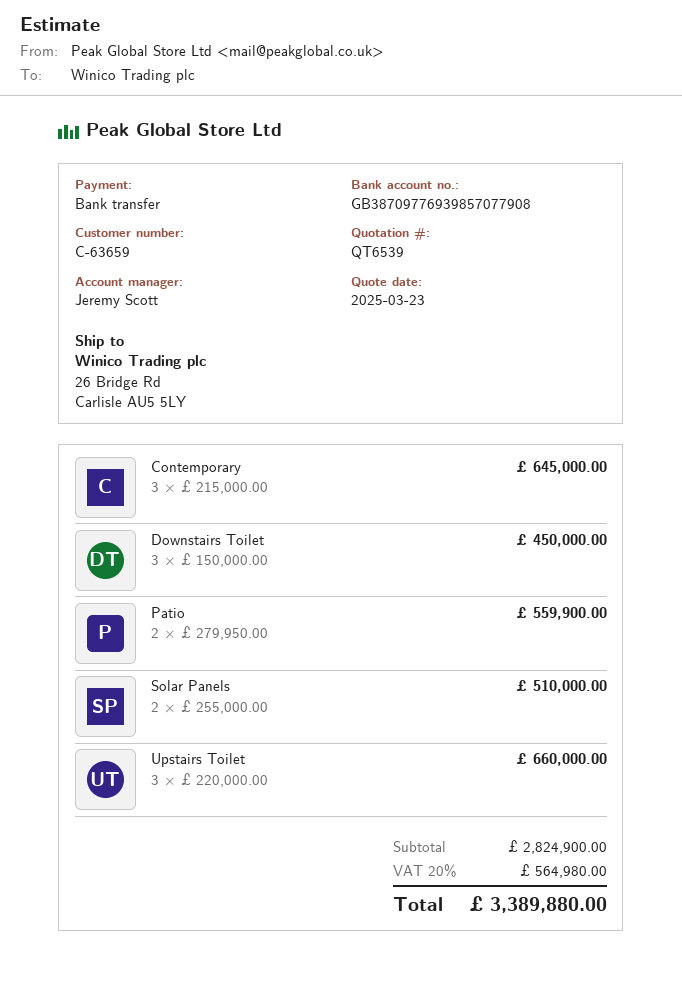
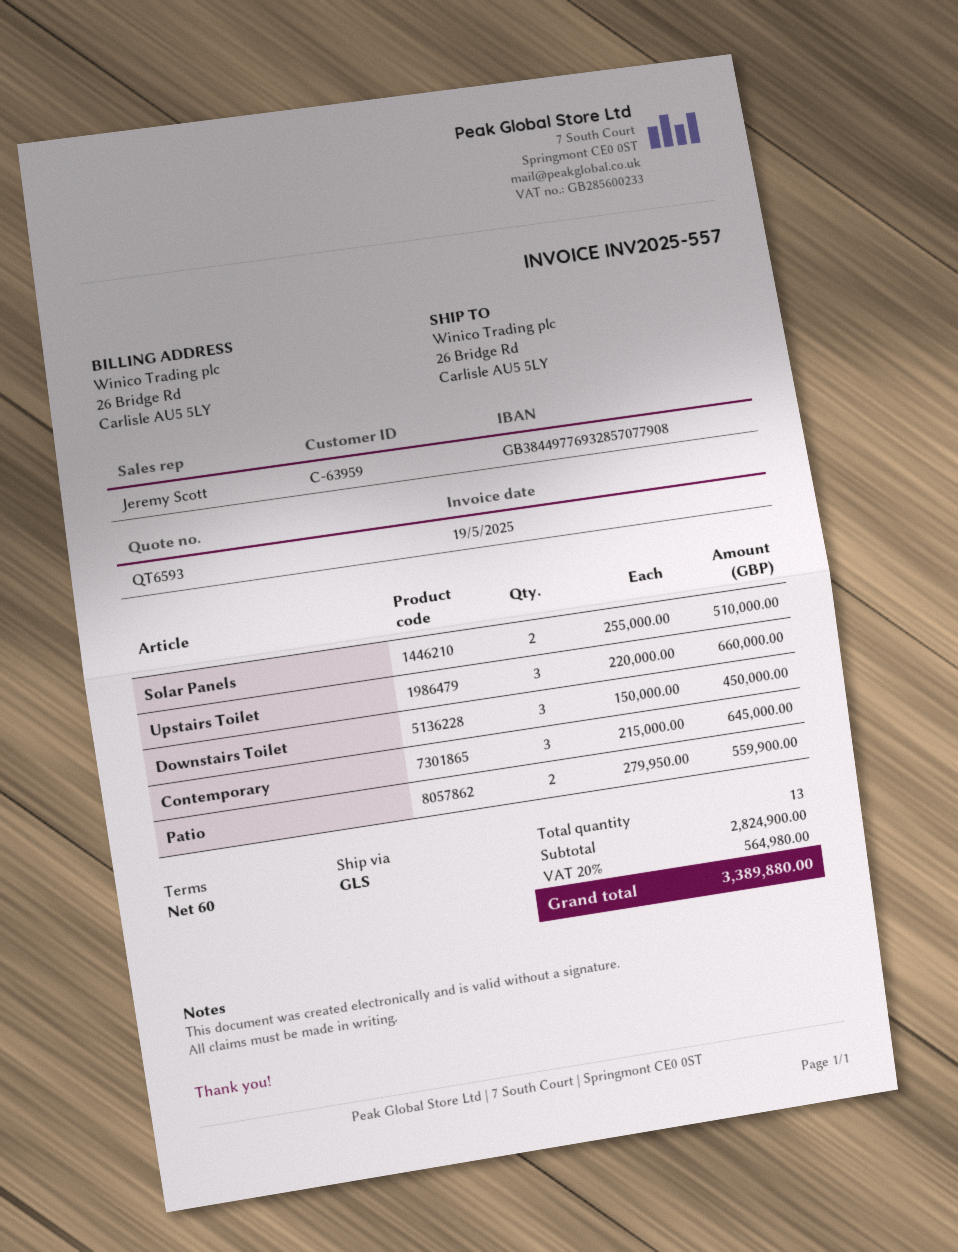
quote number: QT6539 -> QT6593
customer number: C-63659 -> C-63959
bank account: GB38709776939857077908 -> GB38449776932857077908

